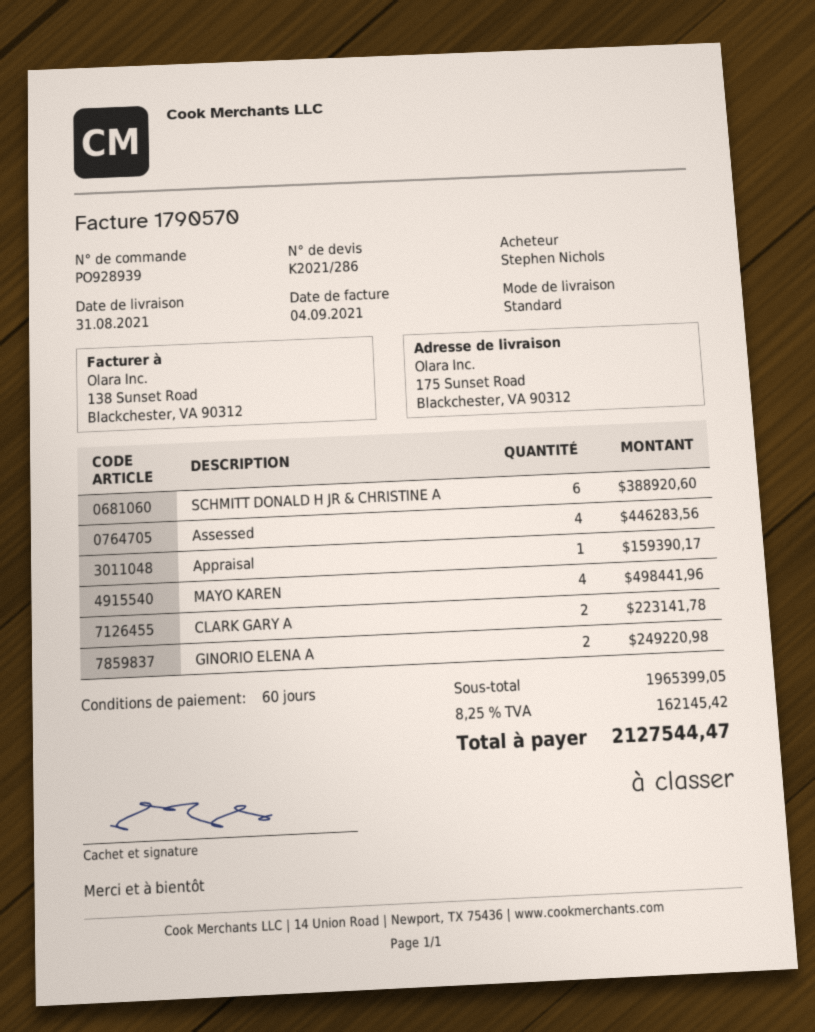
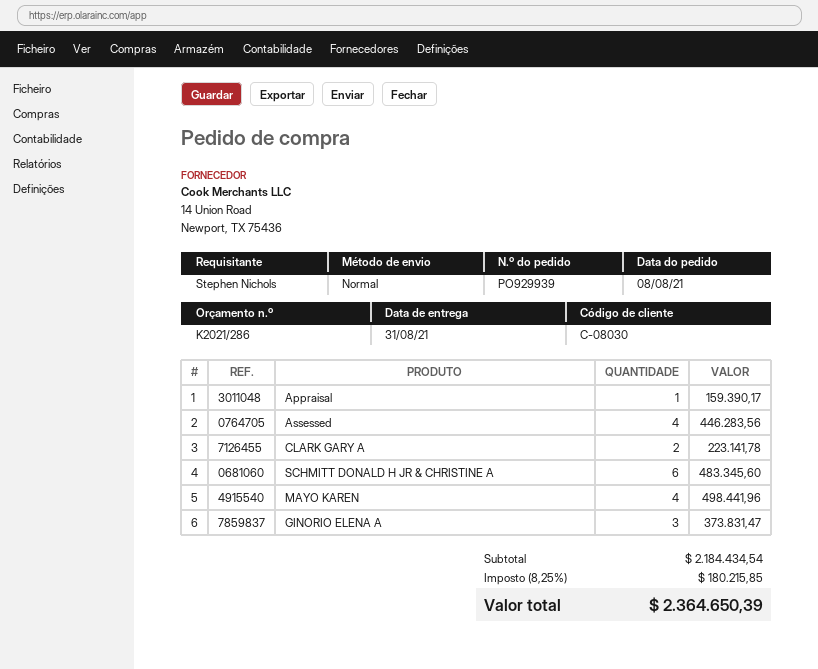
order number: PO928939 -> PO929939
SCHMITT DONALD H JR & CHRISTINE A: 6 for 388920.60 -> 6 for 483345.60
GINORIO ELENA A: 2 for 249220.98 -> 3 for 373831.47
subtotal: 1965399.05 -> 2184434.54
tax: 8.25% = 162145.42 -> 8.25% = 180215.85
total: 2127544.47 -> 2364650.39

